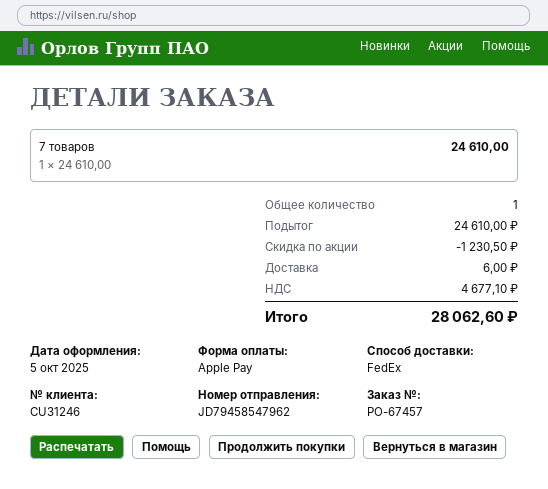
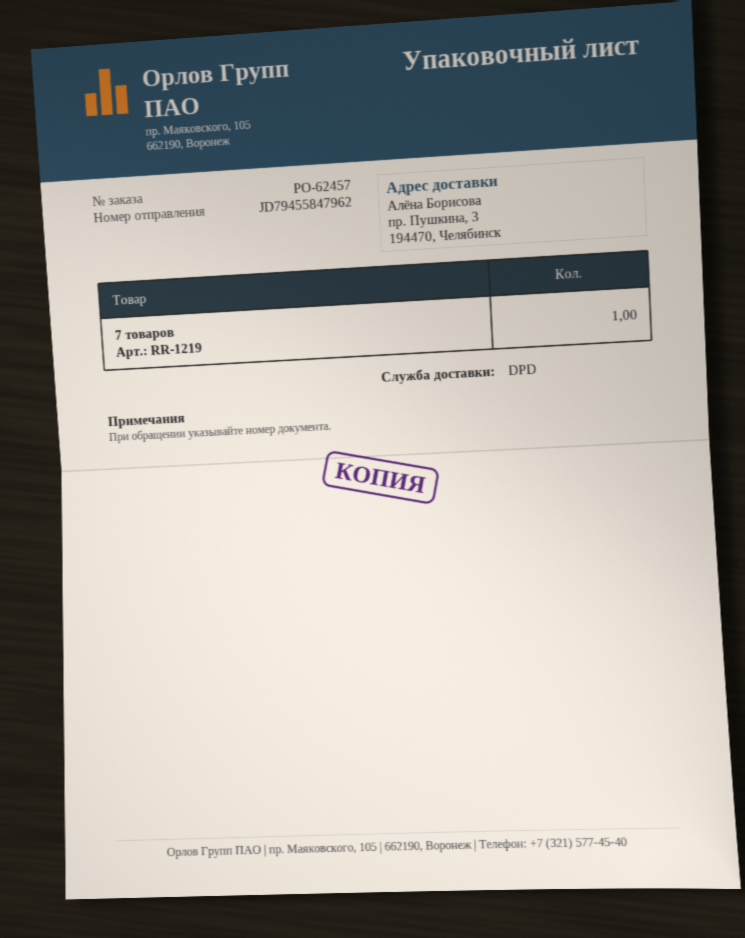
order number: PO-67457 -> PO-62457
shipping method: FedEx -> DPD
tracking number: JD79458547962 -> JD79455847962

